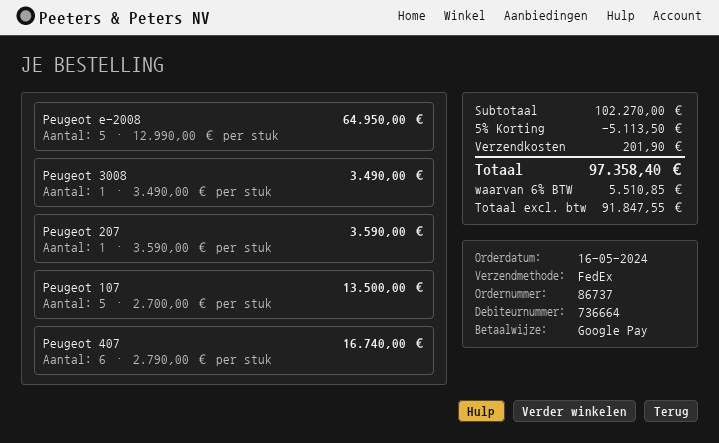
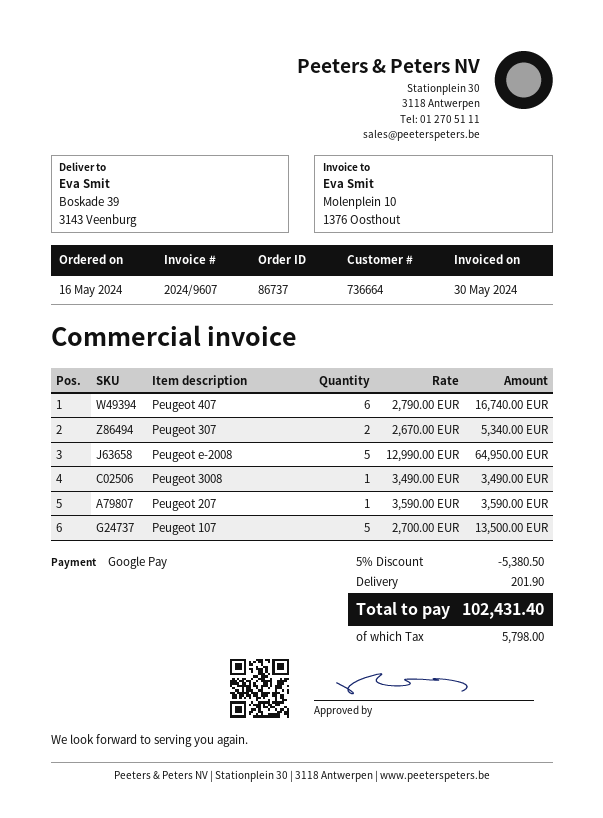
Peugeot 307: none -> 2 x 2670.00 = 5340.00
discount: 5% = 5113.50 -> 5% = 5380.50
tax: 5510.85 -> 5798.00
total: 97358.40 -> 102431.40

